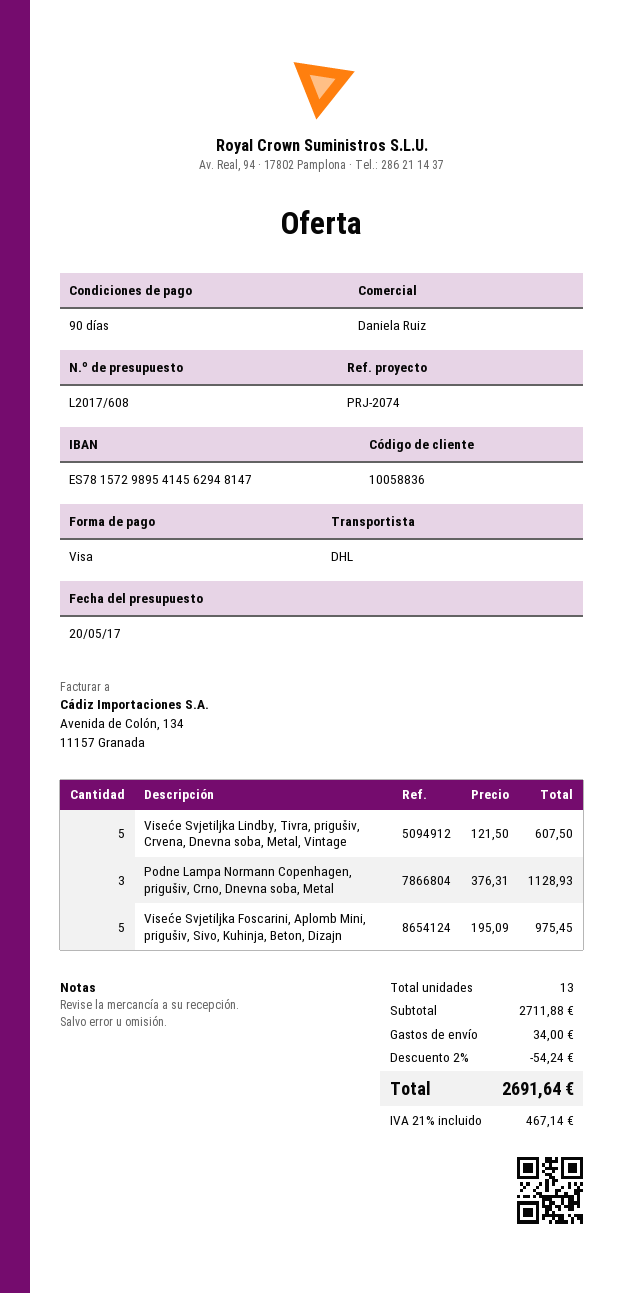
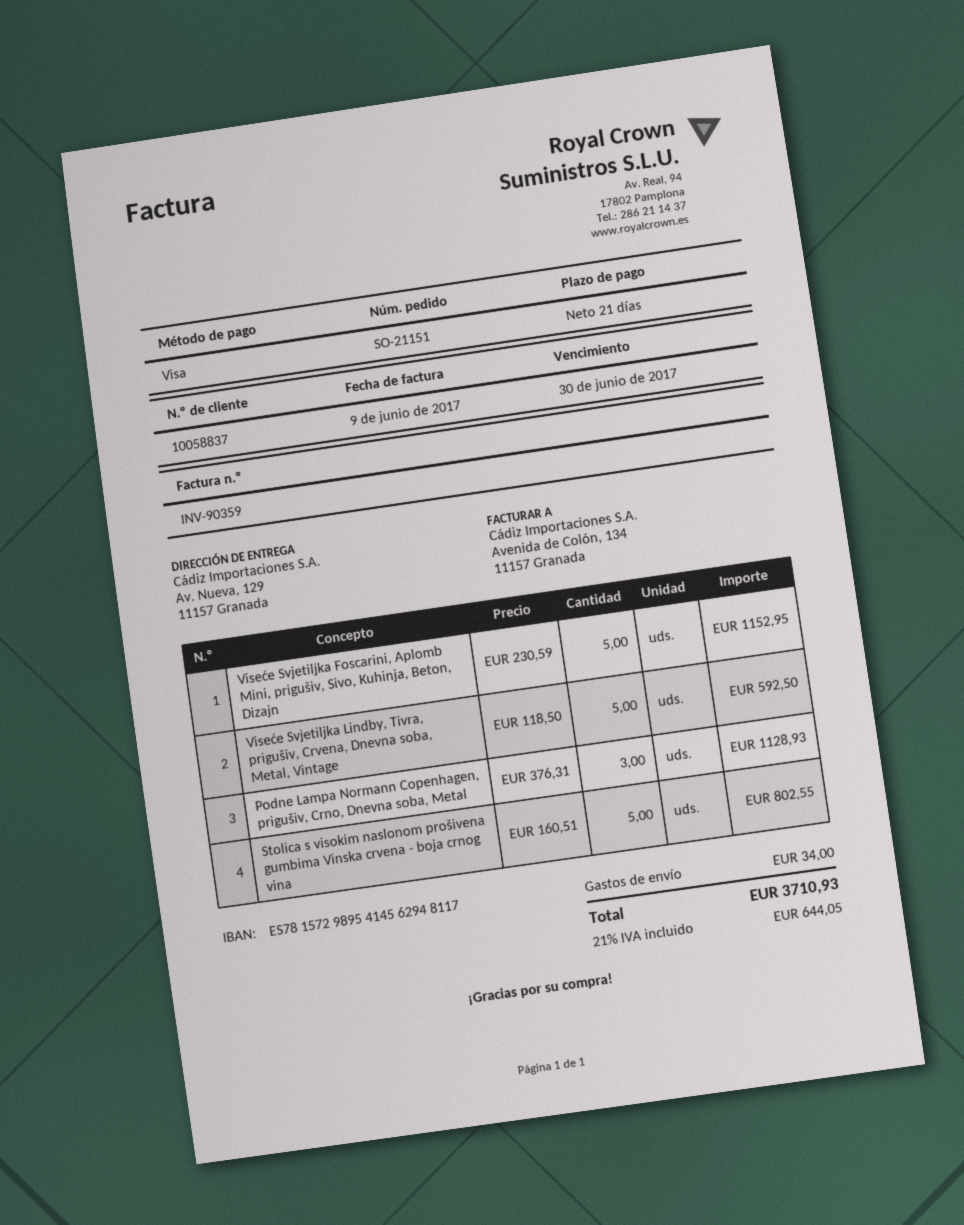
payment terms: 90 days -> 21 days
customer number: 10058836 -> 10058837
bank account: ES7815729895414562948147 -> ES7815729895414562948117
Viseće Svjetiljka Lindby, Tivra, prigušiv, Crvena, Dnevna soba, Metal, Vintage: 5 x 121.50 = 607.50 -> 5 x 118.50 = 592.50
Viseće Svjetiljka Foscarini, Aplomb Mini, prigušiv, Sivo, Kuhinja, Beton, Dizajn: 5 x 195.09 = 975.45 -> 5 x 230.59 = 1152.95
Stolica s visokim naslonom prošivena gumbima Vinska crvena - boja crnog vina: none -> 5 x 160.51 = 802.55
discount: 2% = 54.24 -> none
tax: 21% = 467.14 -> 21% = 644.05
total: 2691.64 -> 3710.93

